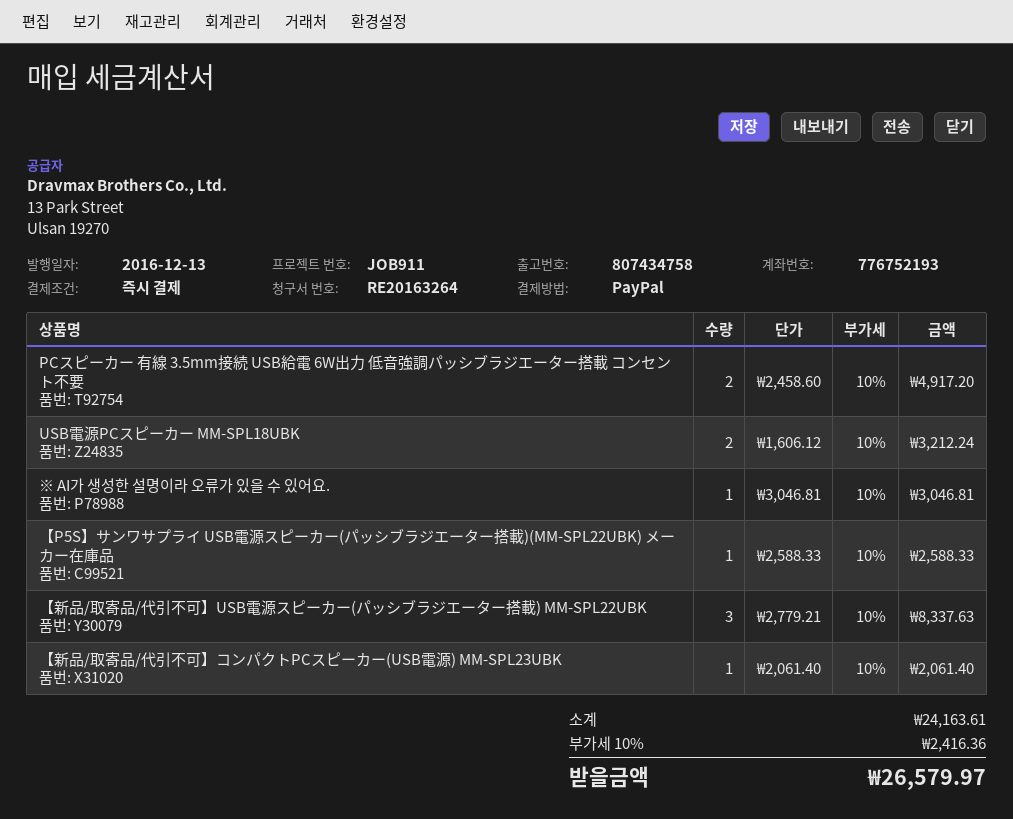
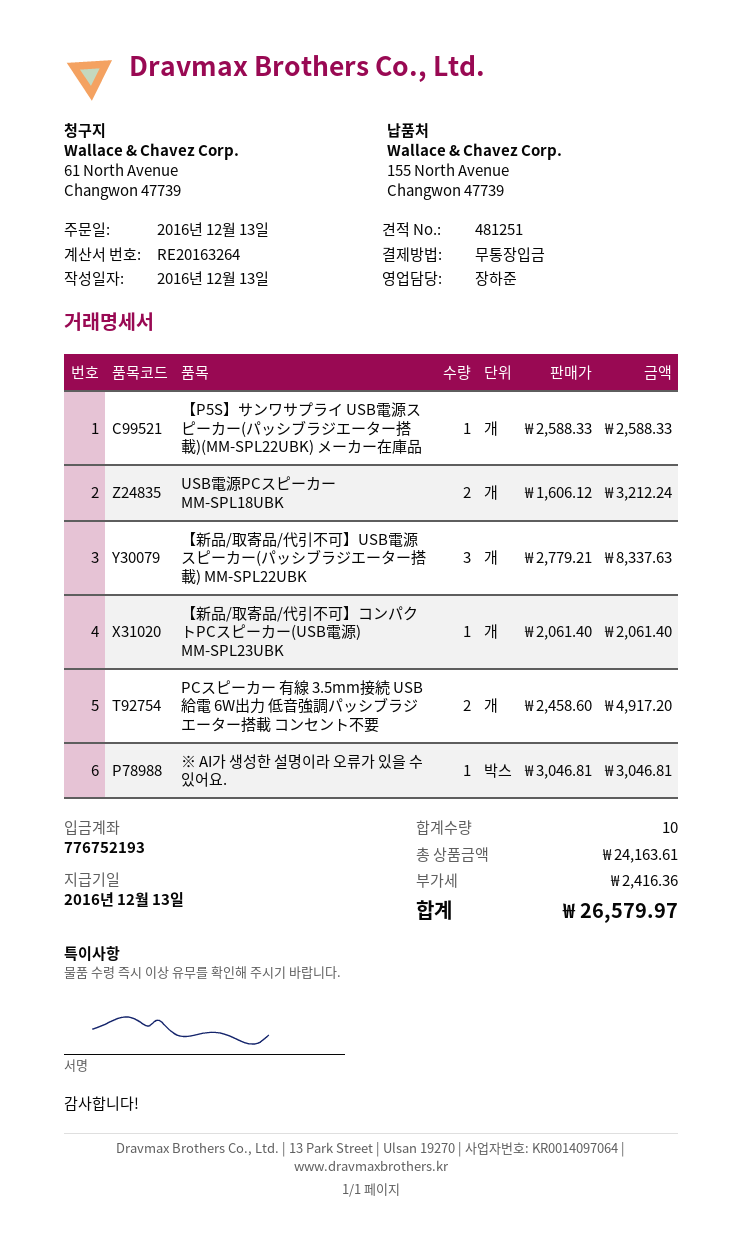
payment method: PayPal -> bank transfer

